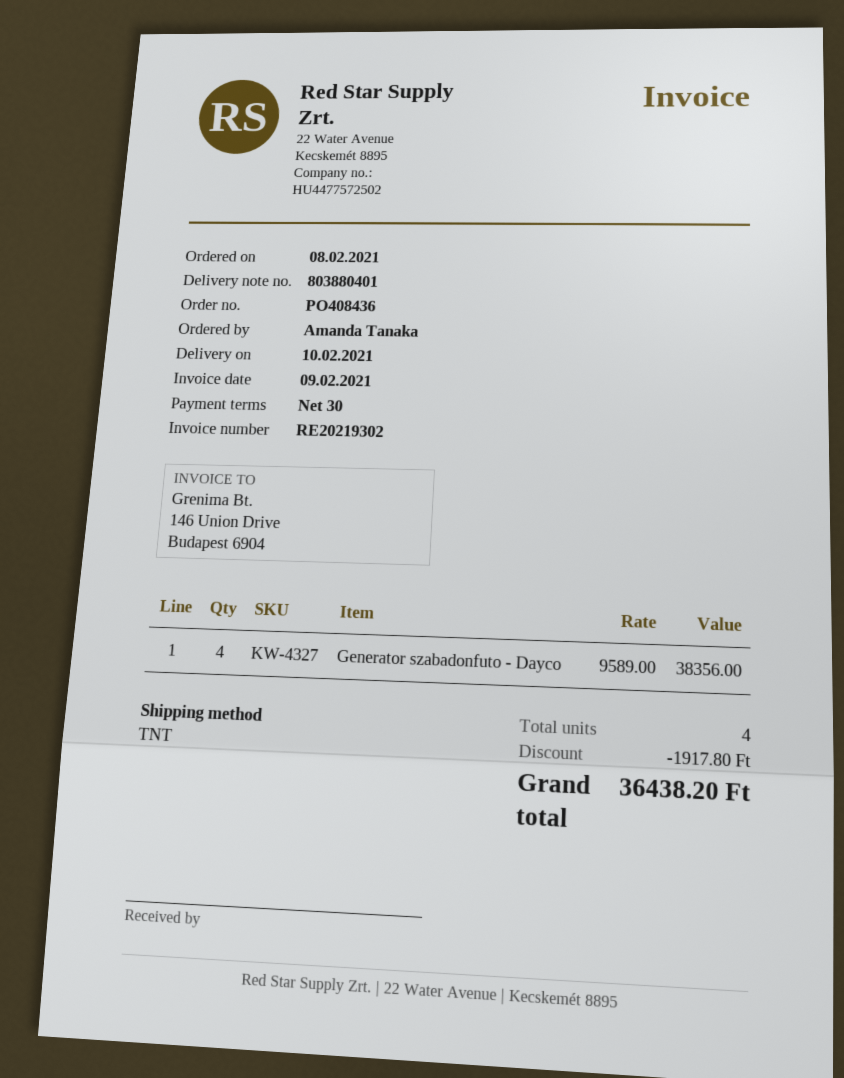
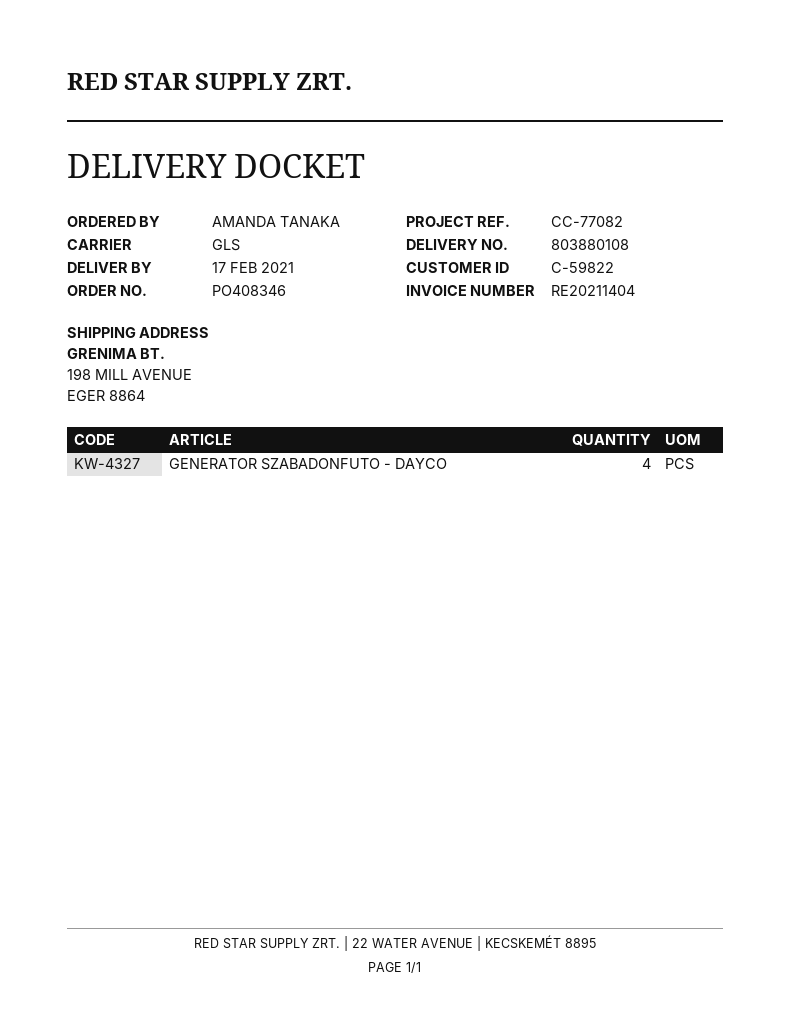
order number: PO408436 -> PO408346
delivery note number: 803880401 -> 803880108
delivery date: 2021-02-10 -> 2021-02-17
invoice number: RE20219302 -> RE20211404
shipping method: TNT -> GLS

